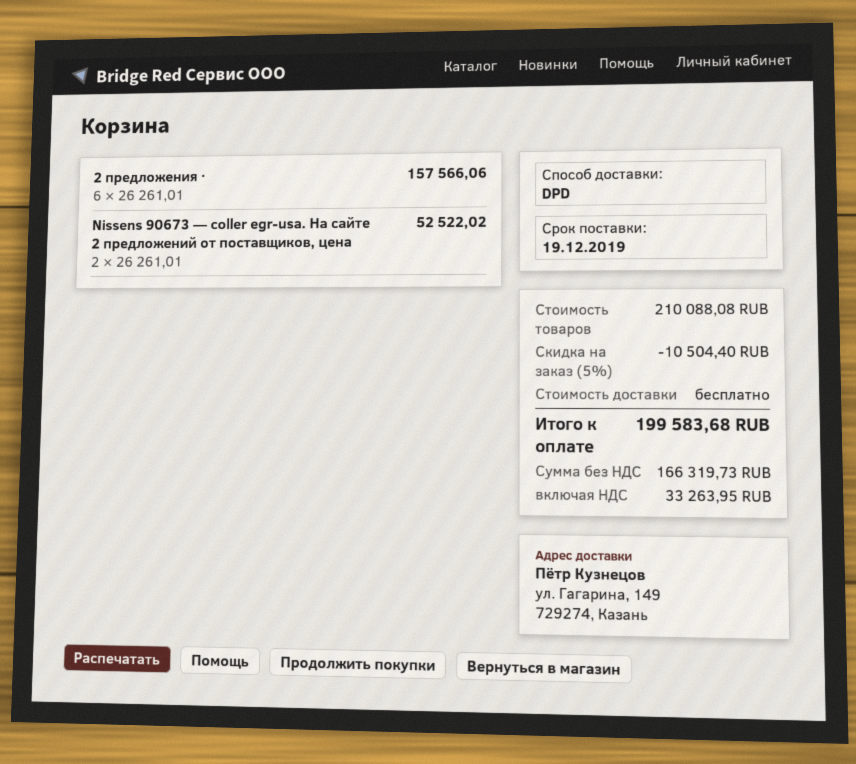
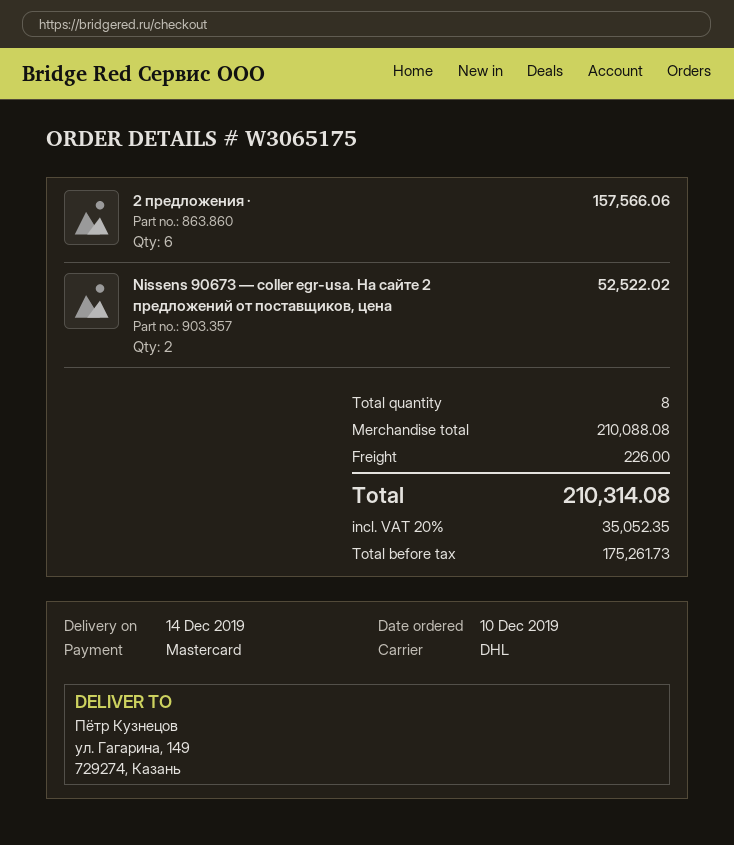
delivery date: 2019-12-19 -> 2019-12-14
shipping method: DPD -> DHL
discount: 5% = 10504.40 -> none
shipping: 0.00 -> 226.00
net: 166319.73 -> 175261.73
tax: 33263.95 -> 35052.35
total: 199583.68 -> 210314.08

